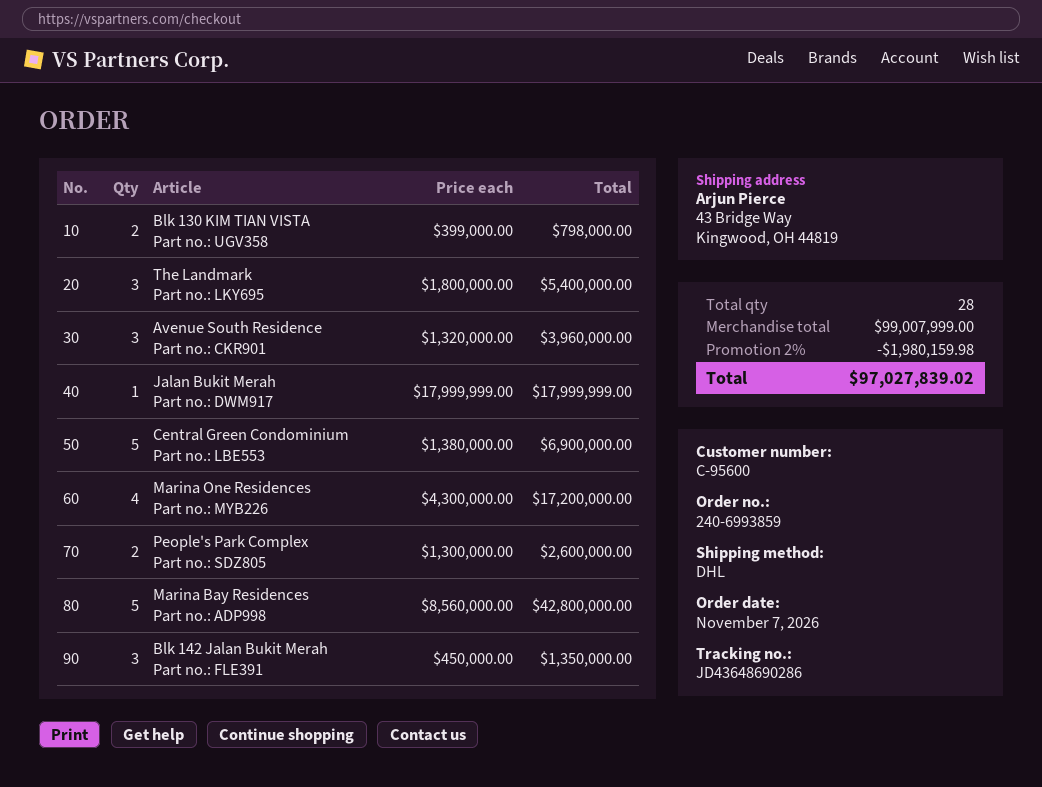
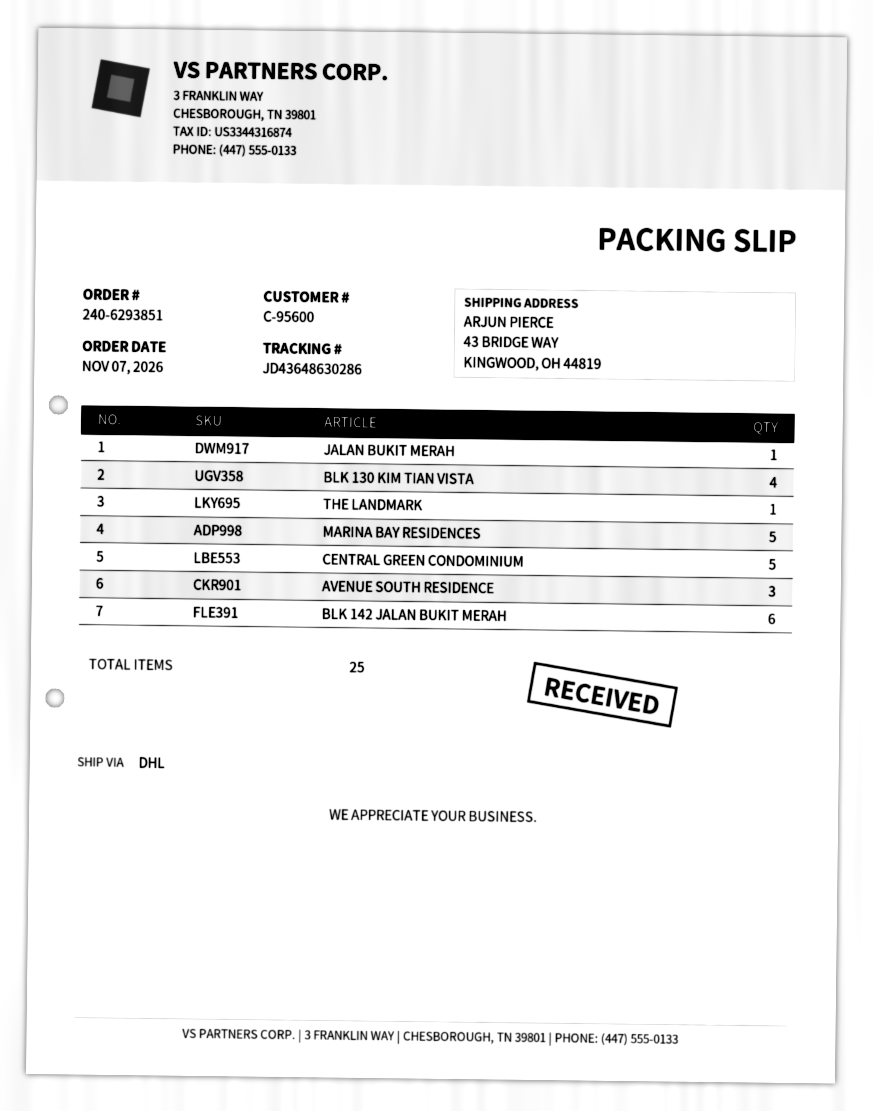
order number: 240-6993859 -> 240-6293851
tracking number: JD43648690286 -> JD43648630286
Blk 130 KIM TIAN VISTA: 2 -> 4
The Landmark: 3 -> 1
Marina One Residences: 4 -> none
People's Park Complex: 2 -> none
Blk 142 Jalan Bukit Merah: 3 -> 6
total quantity: 28 -> 25

